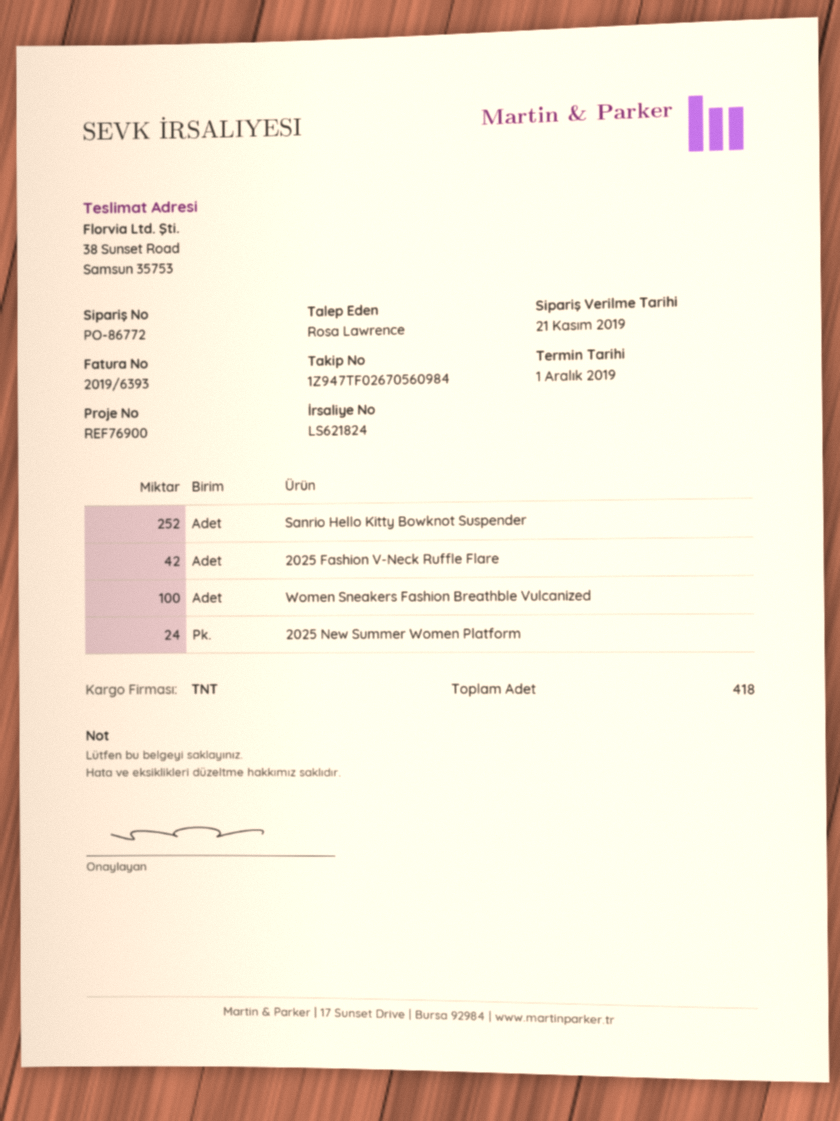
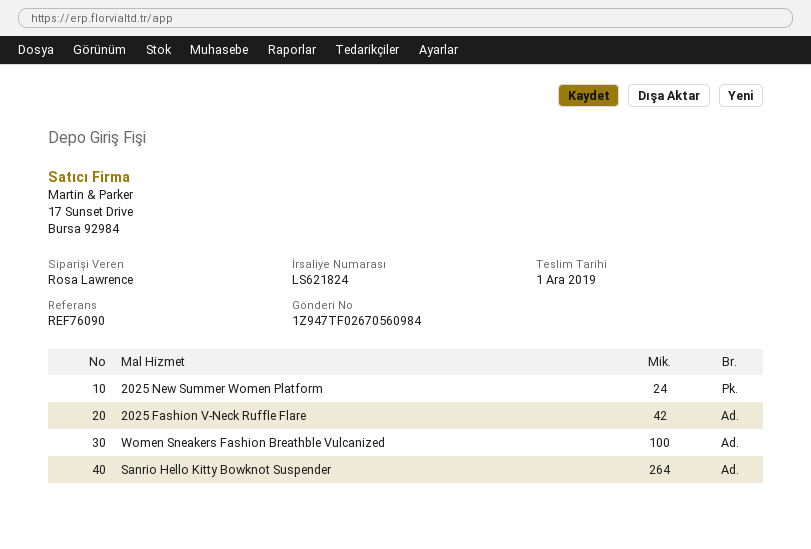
reference: REF76900 -> REF76090
Sanrio Hello Kitty Bowknot Suspender: 252 -> 264

